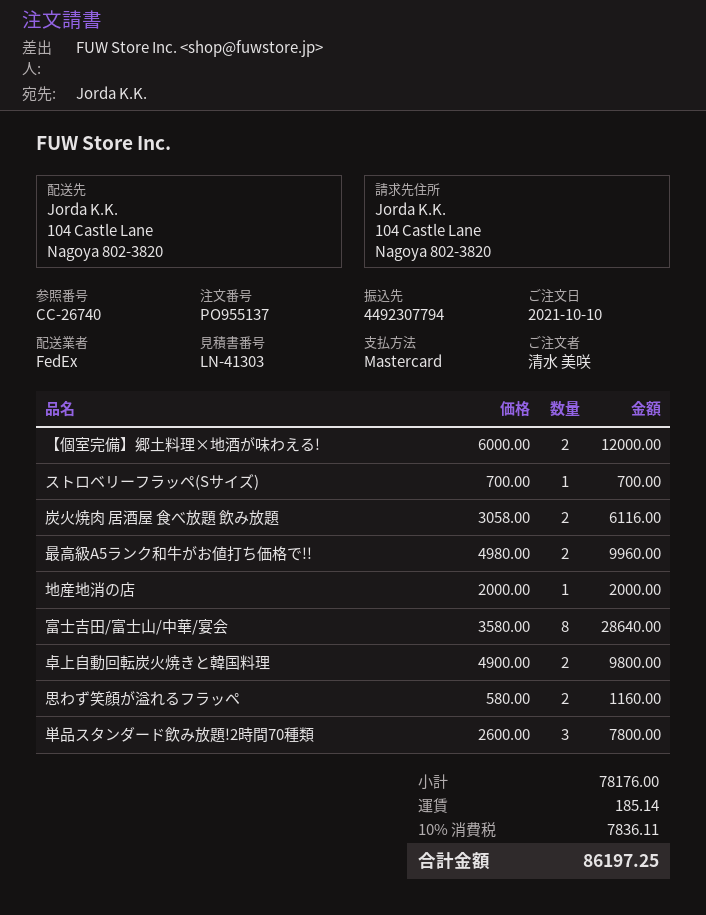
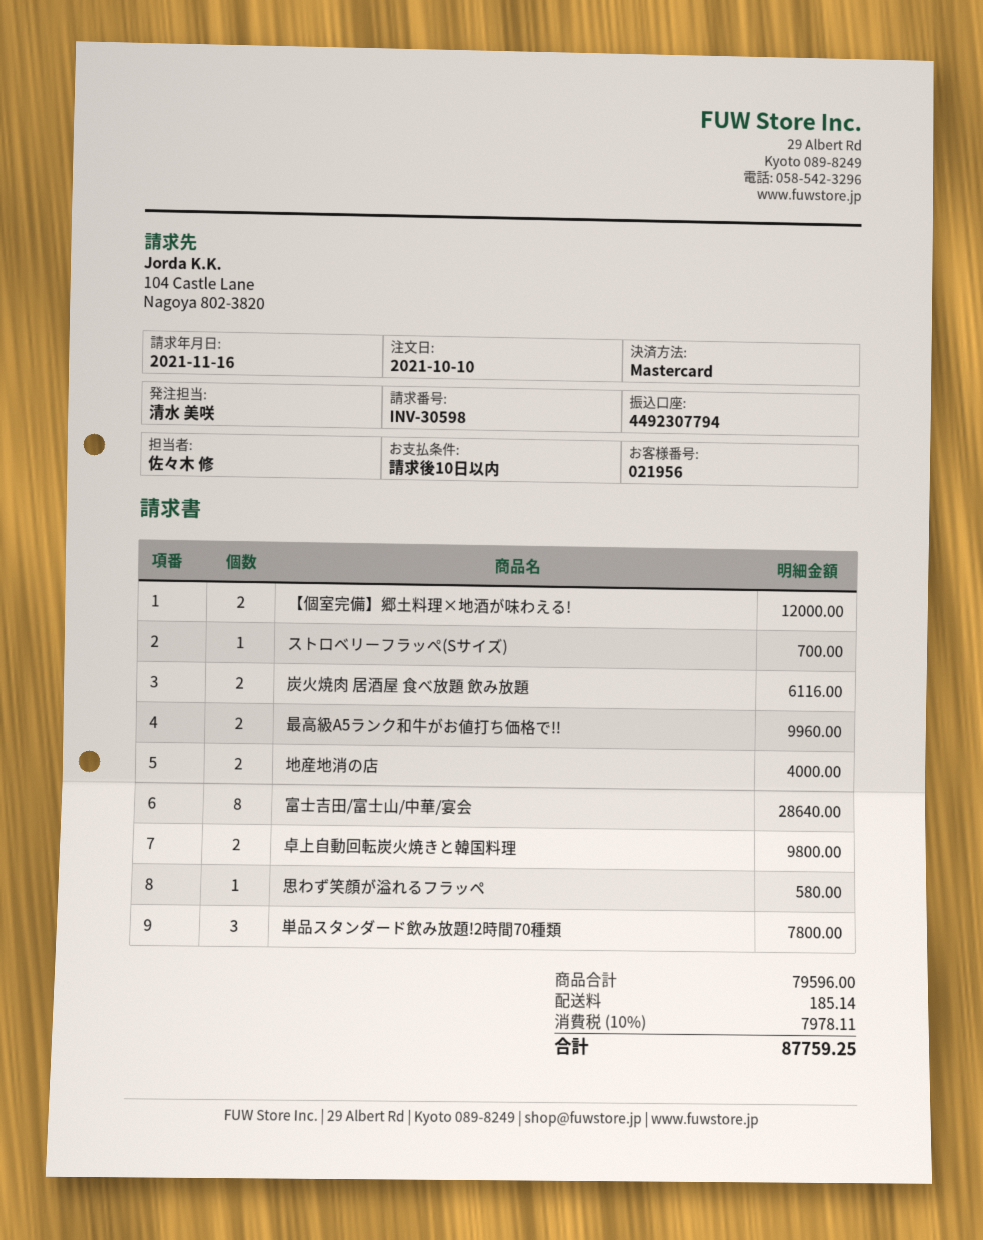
地産地消の店: 1 for 2000.00 -> 2 for 4000.00
思わず笑顔が溢れるフラッペ: 2 for 1160.00 -> 1 for 580.00
subtotal: 78176.00 -> 79596.00
tax: 10% = 7836.11 -> 10% = 7978.11
total: 86197.25 -> 87759.25

